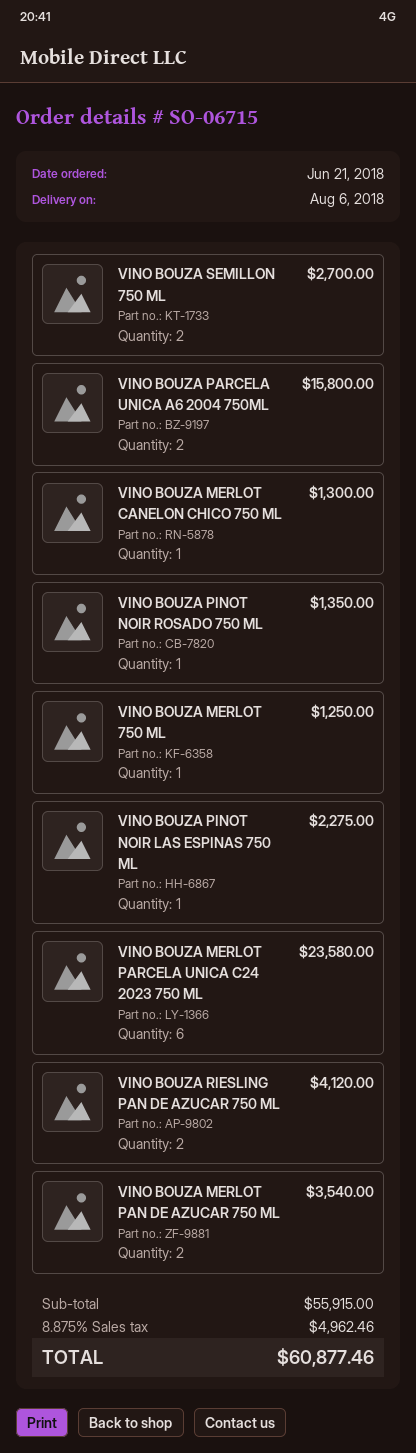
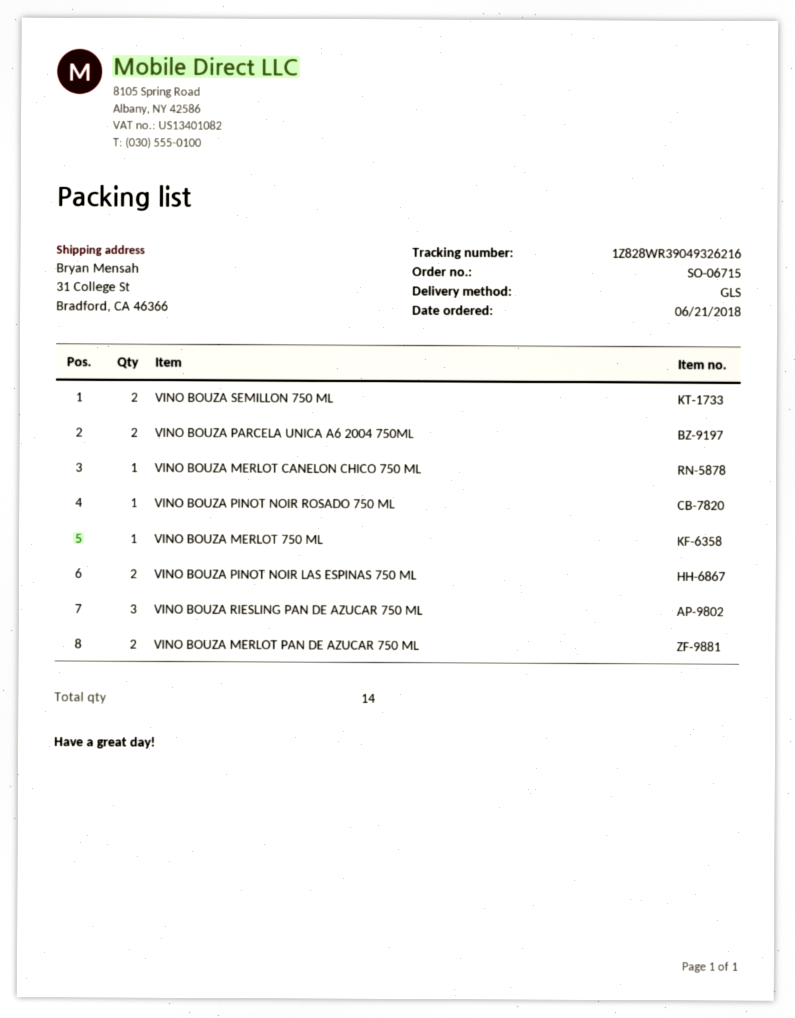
VINO BOUZA PINOT NOIR LAS ESPINAS 750 ML: 1 -> 2
VINO BOUZA MERLOT PARCELA UNICA C24 2023 750 ML: 6 -> none
VINO BOUZA RIESLING PAN DE AZUCAR 750 ML: 2 -> 3

